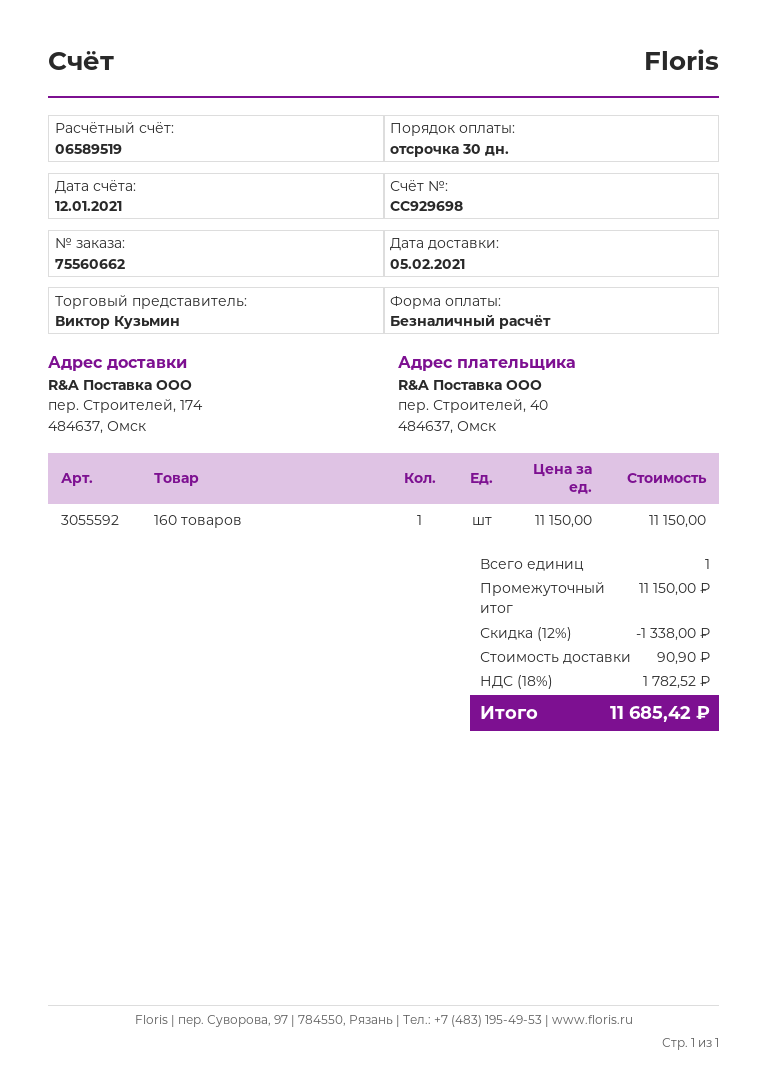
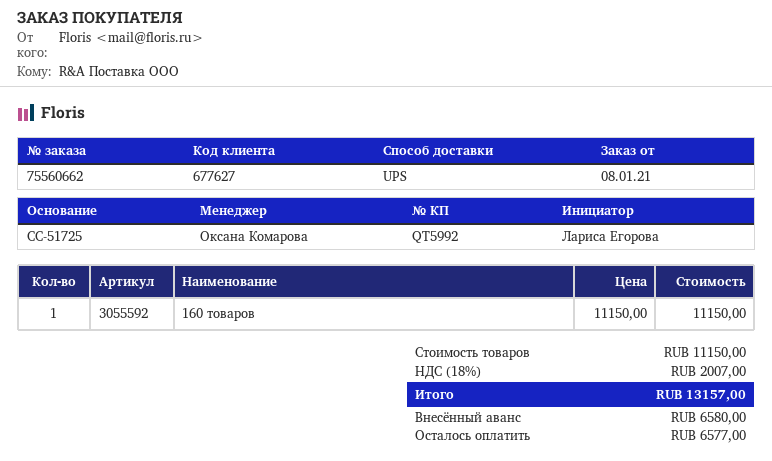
sales rep: Виктор Кузьмин -> Оксана Комарова
discount: 12% = 1338.00 -> none
shipping: 90.90 -> none
tax: 18% = 1782.52 -> 18% = 2007.00
total: 11685.42 -> 13157.00

